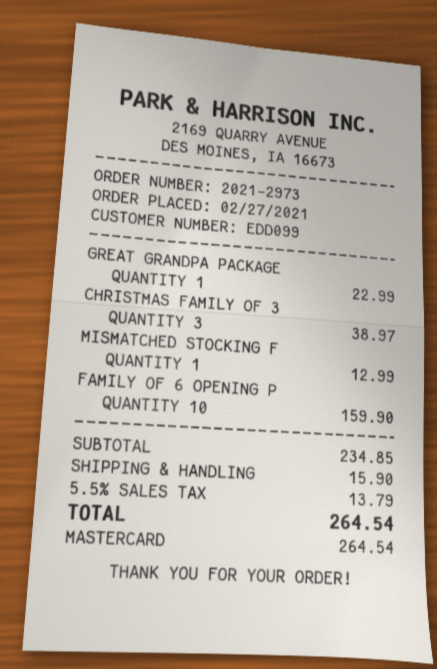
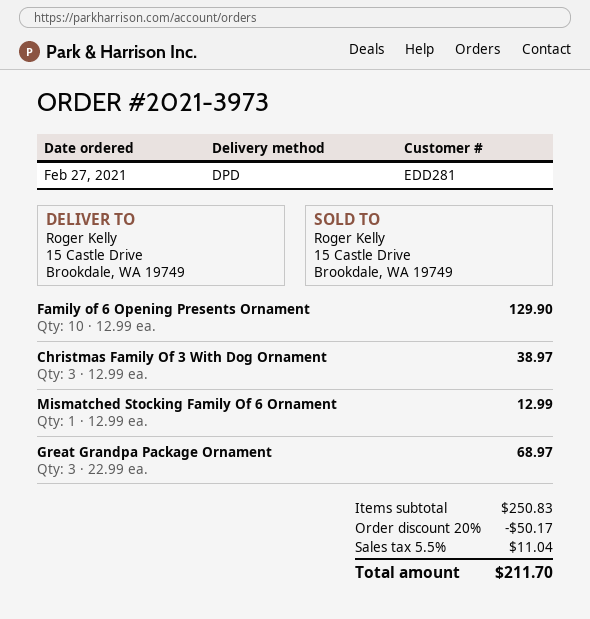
order number: 2021-2973 -> 2021-3973
customer number: EDD099 -> EDD281
GREAT GRANDPA PACKAGE: 1 for 22.99 -> 3 for 68.97
FAMILY OF 6 OPENING P: 10 for 159.90 -> 10 for 129.90
subtotal: 234.85 -> 250.83
discount: none -> 20% = 50.17
shipping: 15.90 -> none
tax: 5.5% = 13.79 -> 5.5% = 11.04
total: 264.54 -> 211.70

